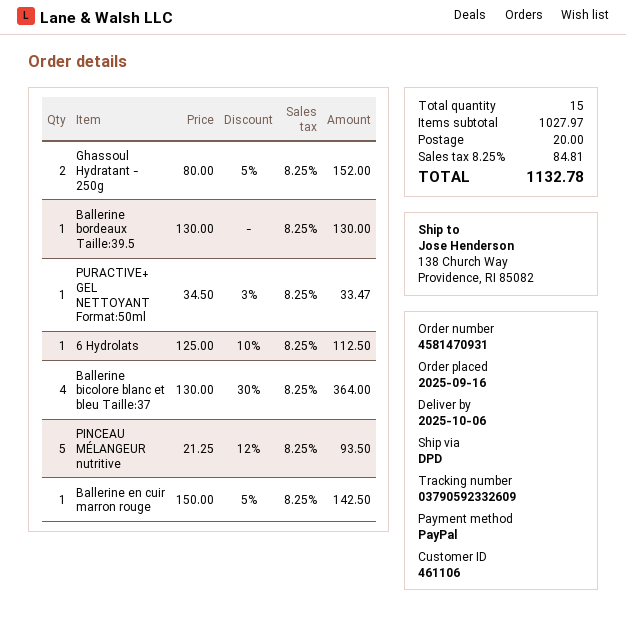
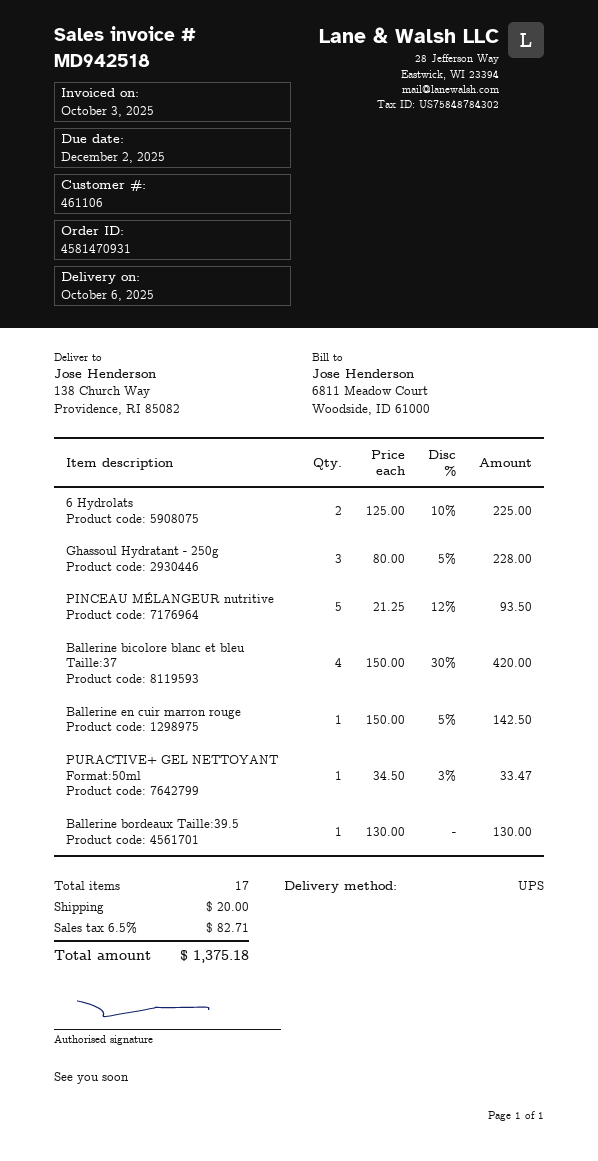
shipping method: DPD -> UPS
Ghassoul Hydratant - 250g: 2 x 80.00 - 5% = 152.00 -> 3 x 80.00 - 5% = 228.00
6 Hydrolats: 1 x 125.00 - 10% = 112.50 -> 2 x 125.00 - 10% = 225.00
Ballerine bicolore blanc et bleu Taille:37: 4 x 130.00 - 30% = 364.00 -> 4 x 150.00 - 30% = 420.00
total quantity: 15 -> 17
tax: 8.25% = 84.81 -> 6.5% = 82.71
total: 1132.78 -> 1375.18

